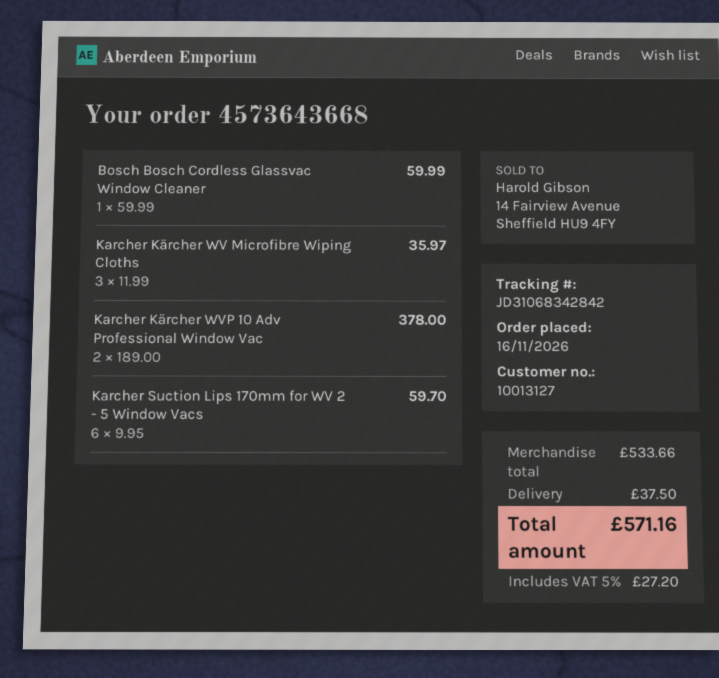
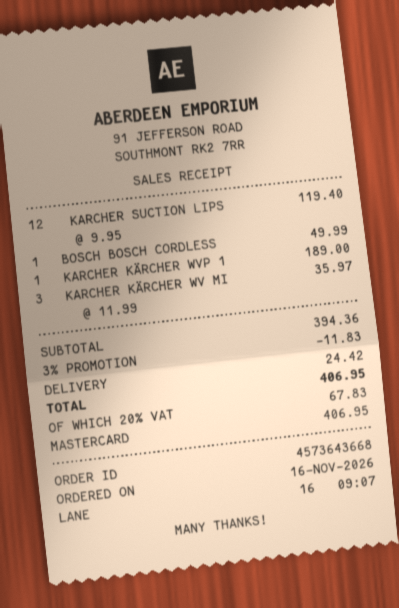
Bosch Bosch Cordless Glassvac Window Cleaner: 1 x 59.99 = 59.99 -> 1 x 49.99 = 49.99
Karcher Kärcher WVP 10 Adv Professional Window Vac: 2 x 189.00 = 378.00 -> 1 x 189.00 = 189.00
Karcher Suction Lips 170mm for WV 2 - 5 Window Vacs: 6 x 9.95 = 59.70 -> 12 x 9.95 = 119.40
subtotal: 533.66 -> 394.36
discount: none -> 3% = 11.83
shipping: 37.50 -> 24.42
tax: 5% = 27.20 -> 20% = 67.83
total: 571.16 -> 406.95

